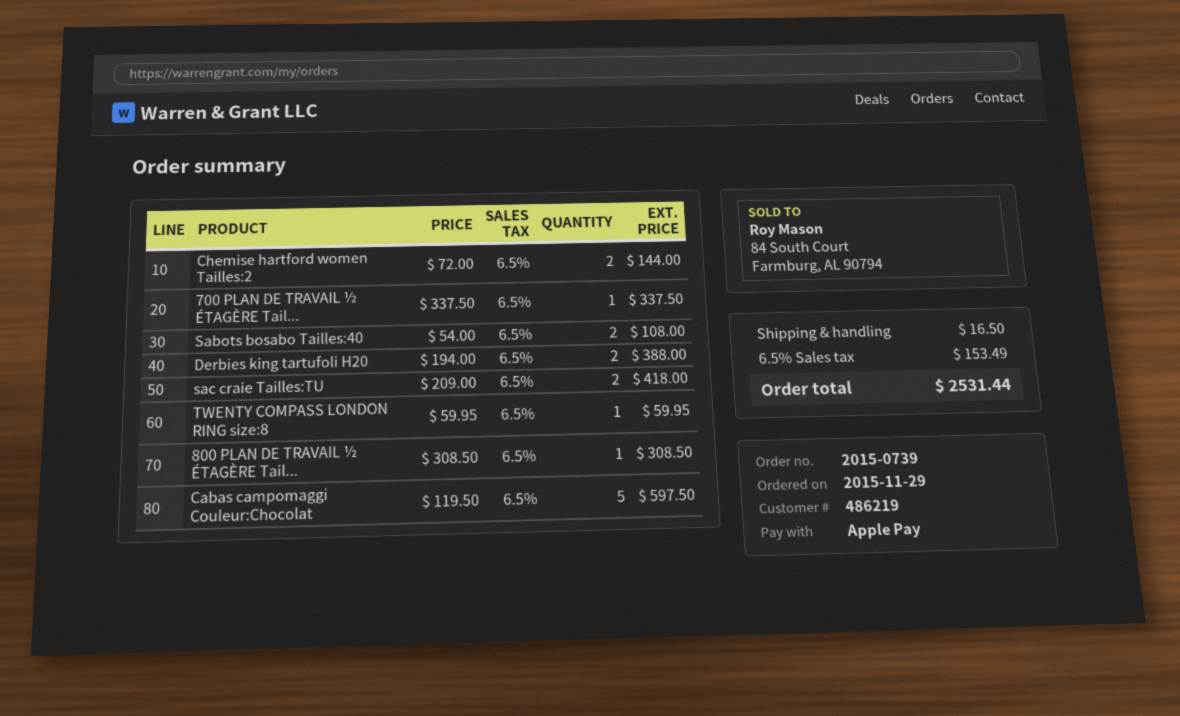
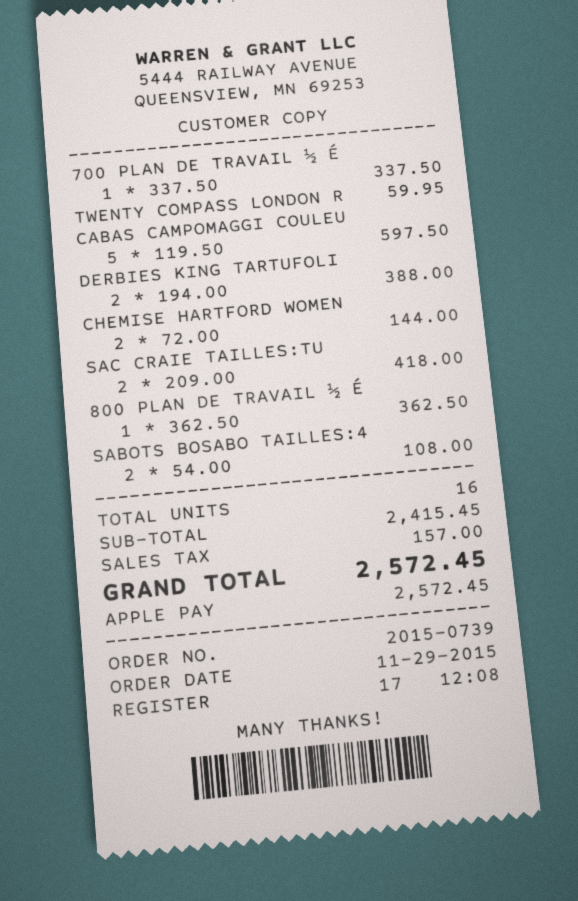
800 PLAN DE TRAVAIL ½ ÉTAGÈRE Tail...: 1 x 308.50 = 308.50 -> 1 x 362.50 = 362.50
shipping: 16.50 -> none
tax: 153.49 -> 157.00
total: 2531.44 -> 2572.45

